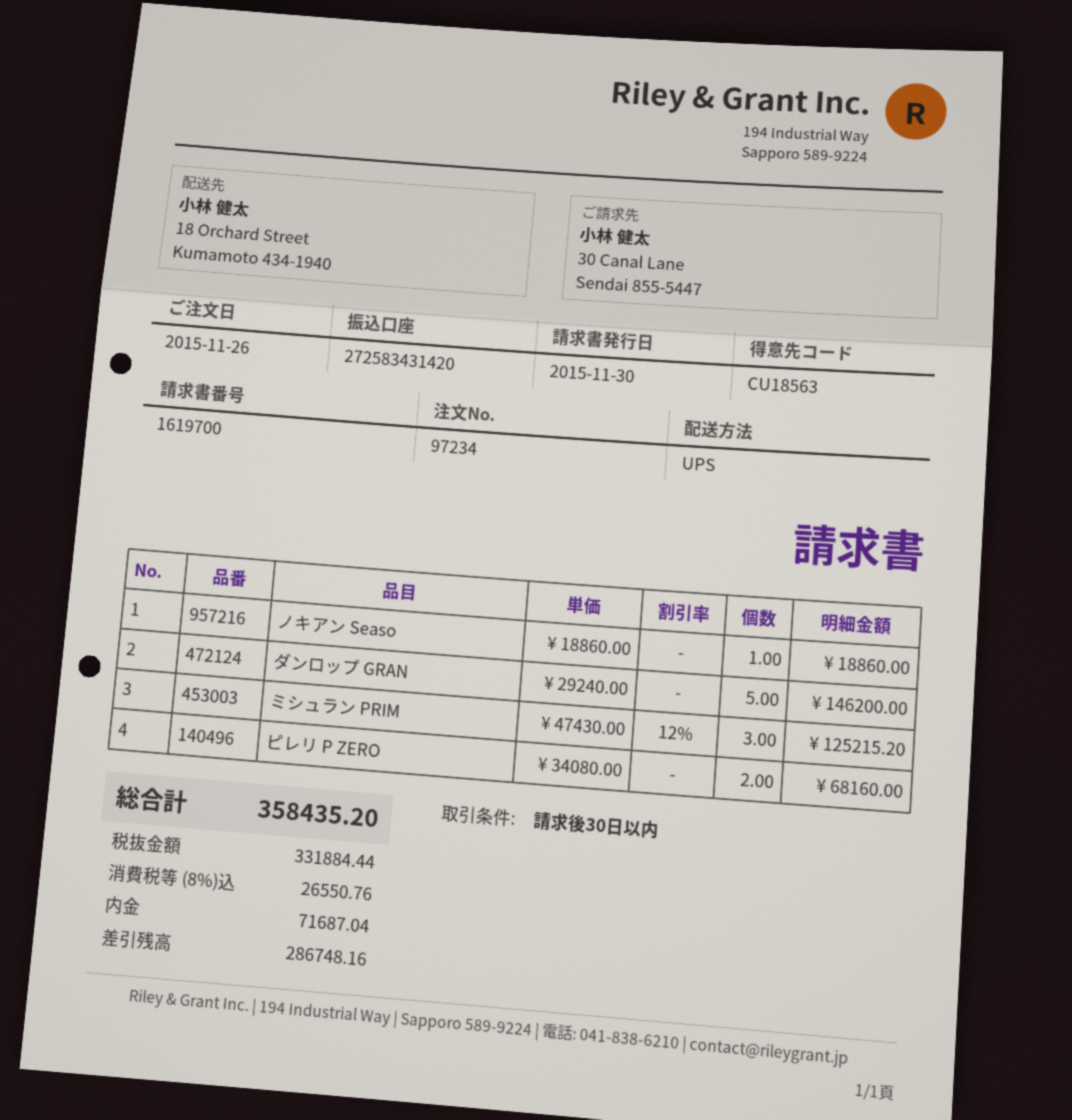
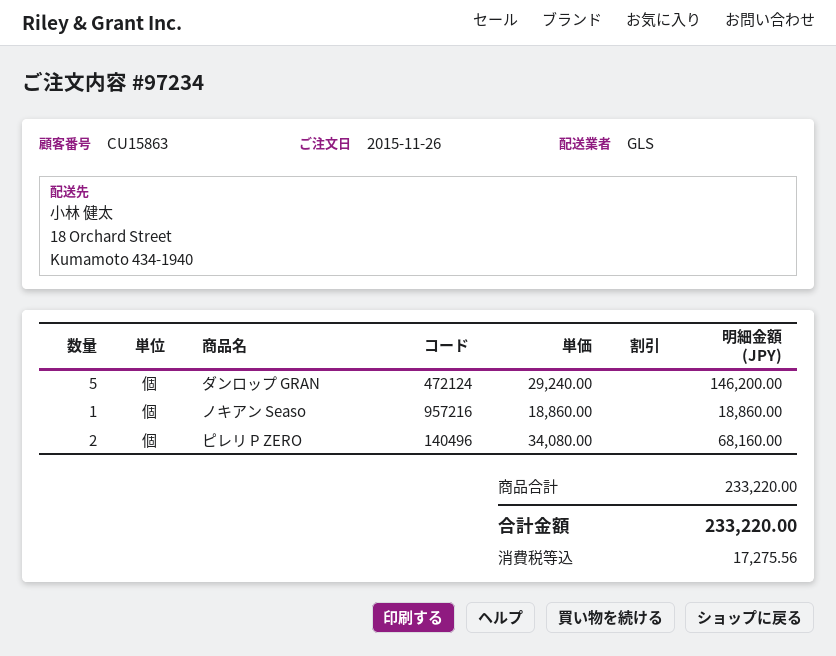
customer number: CU18563 -> CU15863
shipping method: UPS -> GLS
ミシュラン PRIM: 3 x 47430.00 - 12% = 125215.20 -> none
tax: 26550.76 -> 17275.56
total: 358435.20 -> 233220.00

